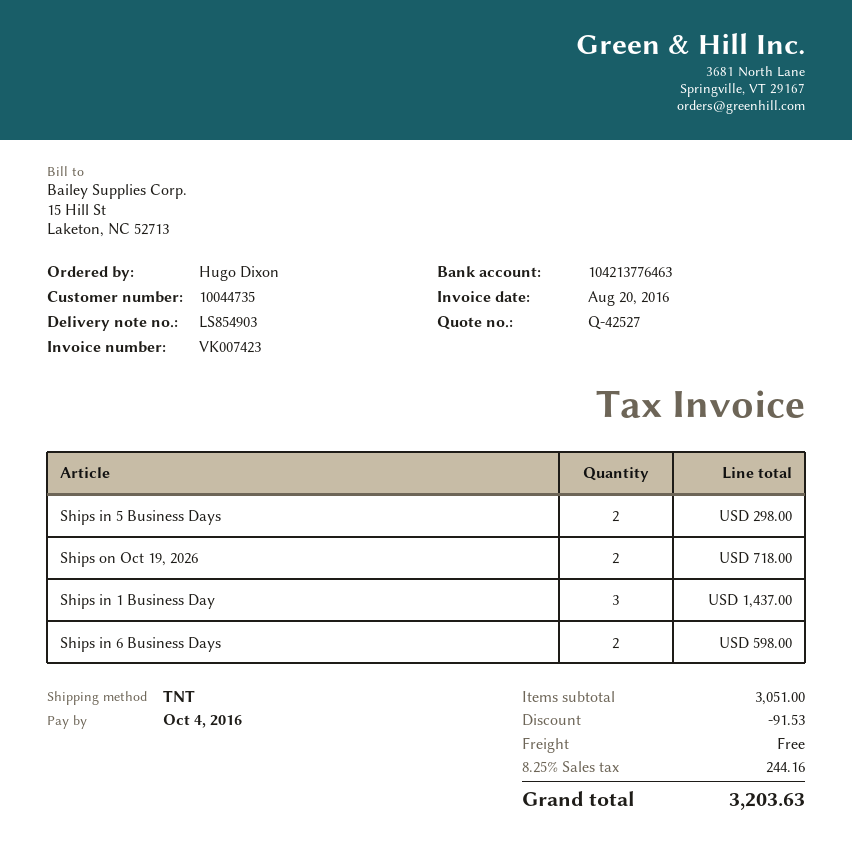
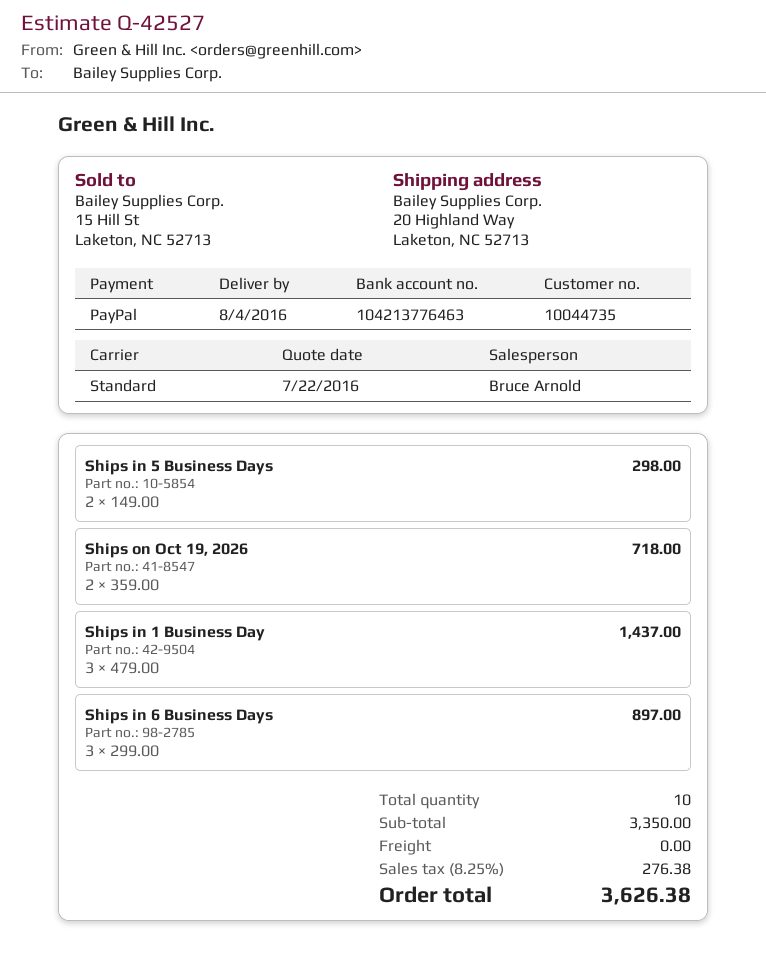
shipping method: TNT -> standard
Ships in 6 Business Days: 2 for 598.00 -> 3 for 897.00
subtotal: 3051.00 -> 3350.00
discount: 91.53 -> none
tax: 8.25% = 244.16 -> 8.25% = 276.38
total: 3203.63 -> 3626.38

